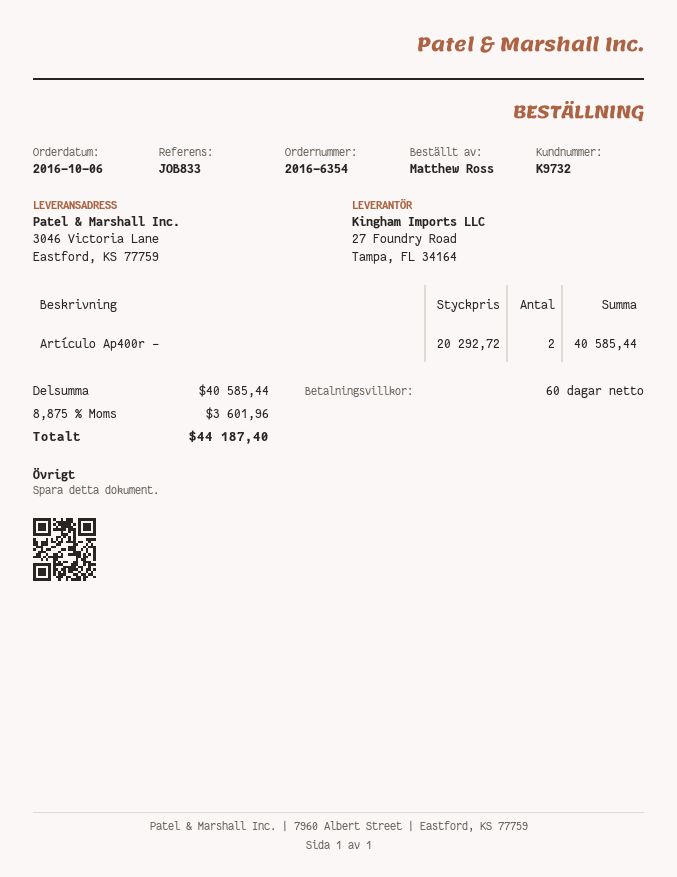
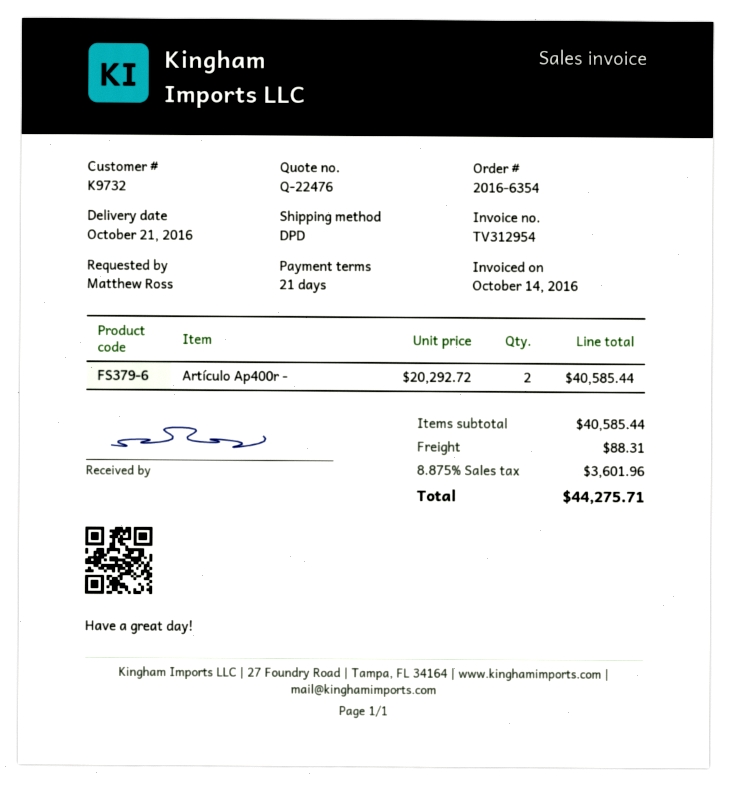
payment terms: 60 days -> 21 days
shipping: none -> 88.31
total: 44187.40 -> 44275.71

